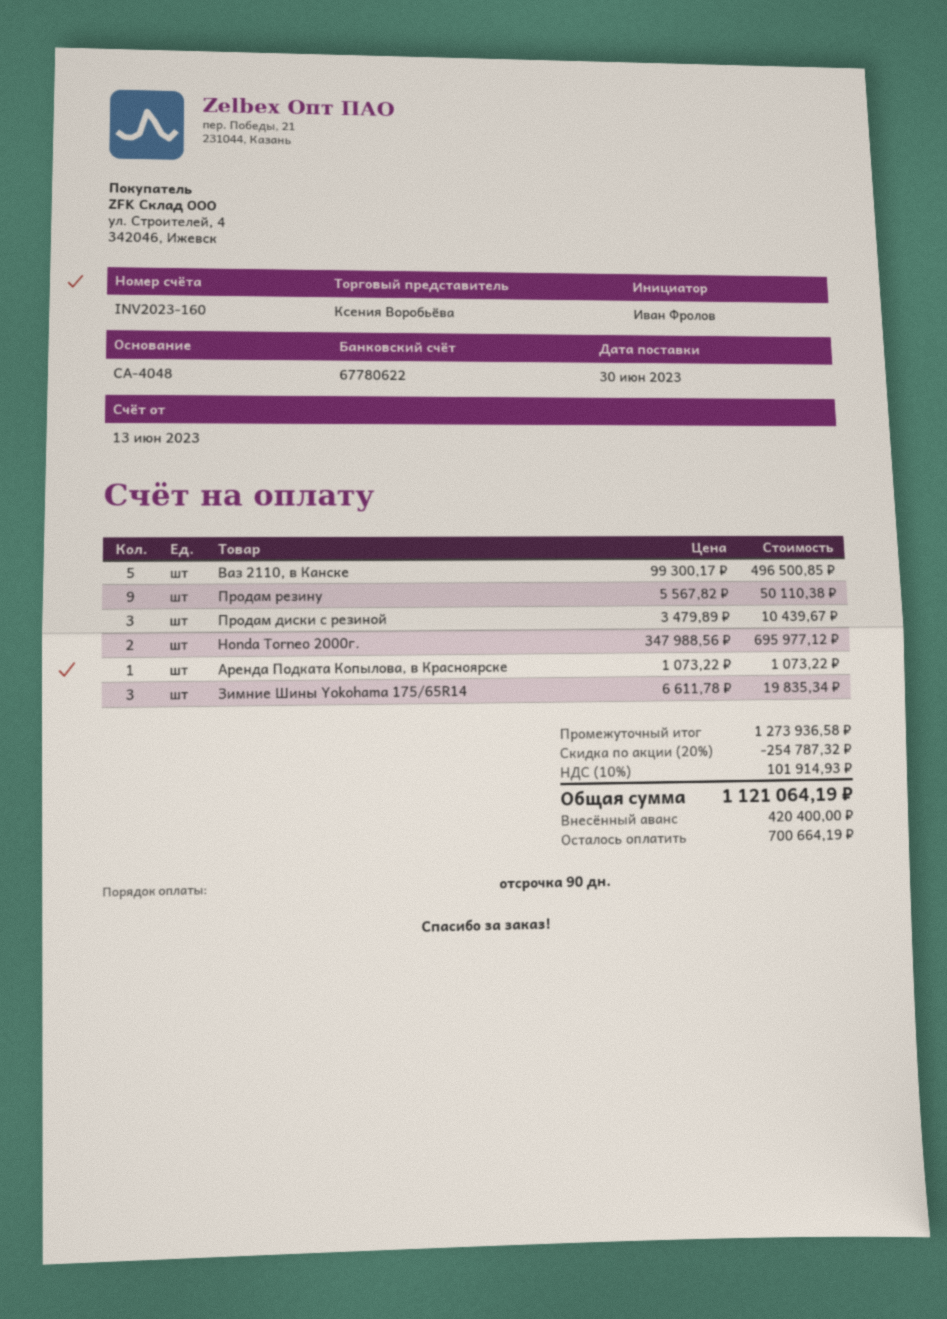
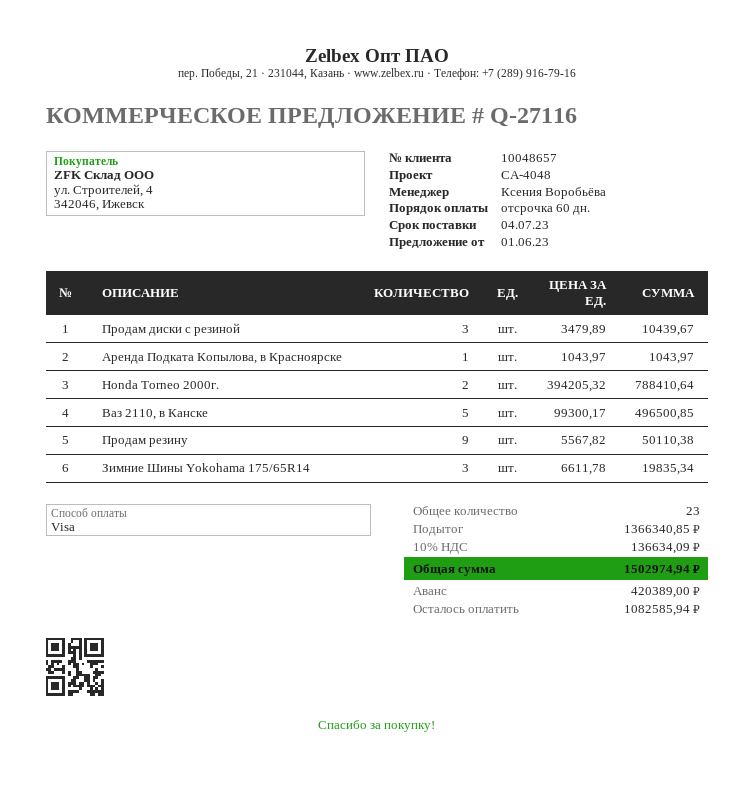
delivery date: 2023-06-30 -> 2023-07-04
payment terms: 90 days -> 60 days
Honda Torneo 2000г.: 2 x 347988.56 = 695977.12 -> 2 x 394205.32 = 788410.64
Аренда Подката Копылова, в Красноярске: 1 x 1073.22 = 1073.22 -> 1 x 1043.97 = 1043.97
subtotal: 1273936.58 -> 1366340.85
discount: 20% = 254787.32 -> none
tax: 10% = 101914.93 -> 10% = 136634.09
total: 1121064.19 -> 1502974.94
deposit: 420400.00 -> 420389.00
balance: 700664.19 -> 1082585.94

